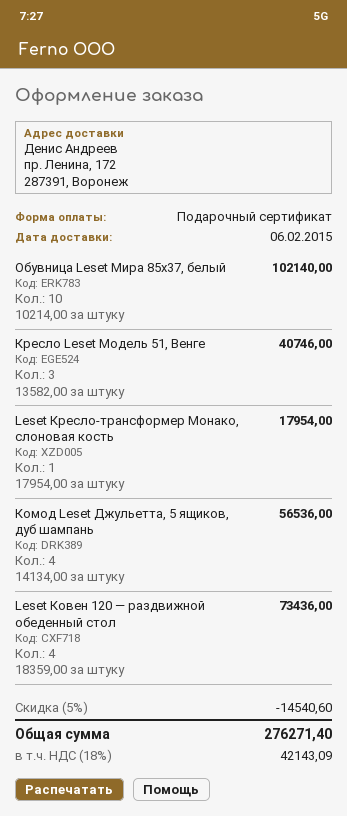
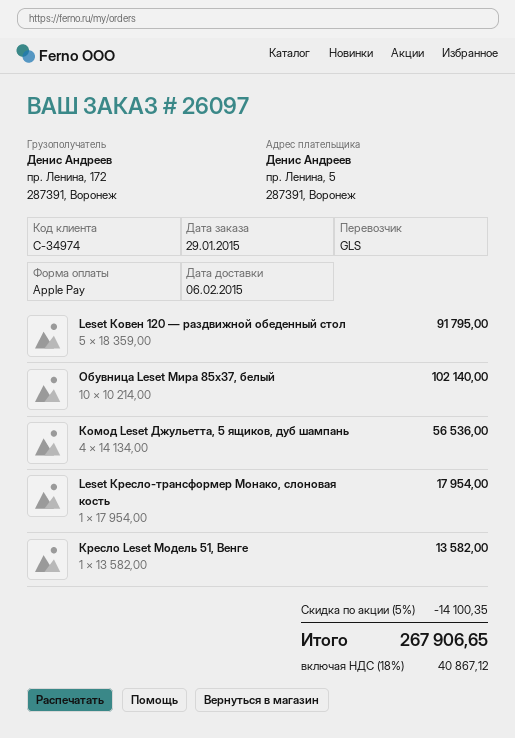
payment method: gift card -> Apple Pay
Кресло Leset Модель 51, Венге: 3 x 13582.00 = 40746.00 -> 1 x 13582.00 = 13582.00
Leset Ковен 120 — раздвижной обеденный стол: 4 x 18359.00 = 73436.00 -> 5 x 18359.00 = 91795.00
discount: 5% = 14540.60 -> 5% = 14100.35
tax: 18% = 42143.09 -> 18% = 40867.12
total: 276271.40 -> 267906.65

